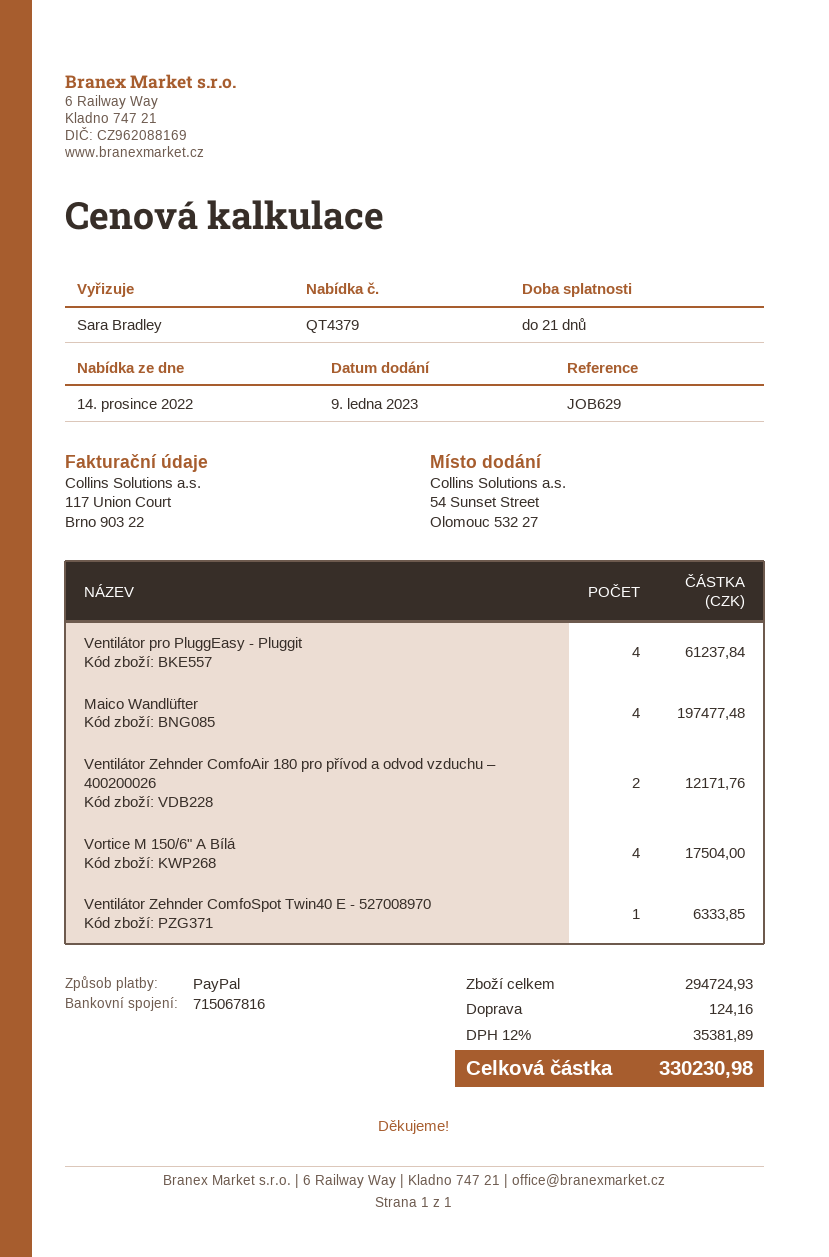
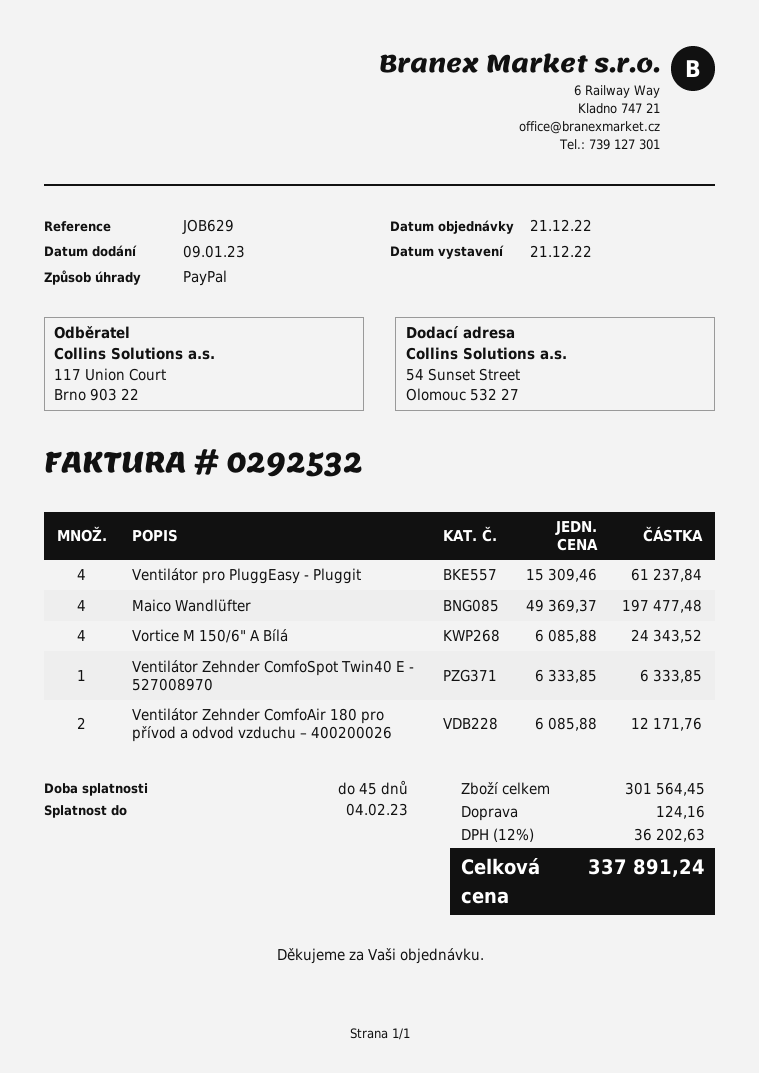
payment terms: 21 days -> 45 days
Vortice M 150/6" A Bílá: 4 for 17504.00 -> 4 for 24343.52
subtotal: 294724.93 -> 301564.45
tax: 12% = 35381.89 -> 12% = 36202.63
total: 330230.98 -> 337891.24

